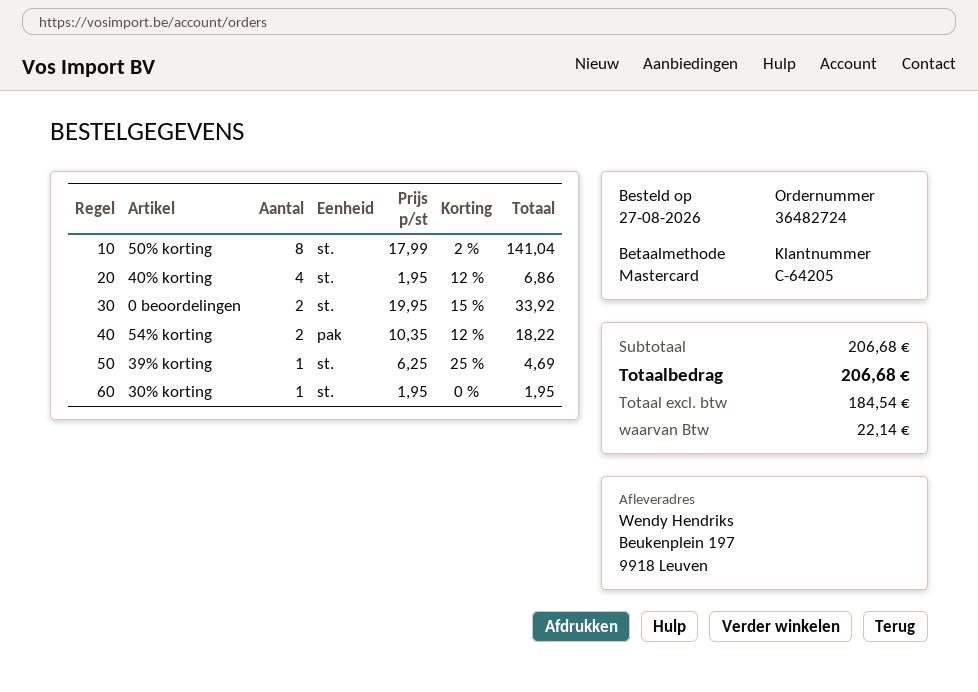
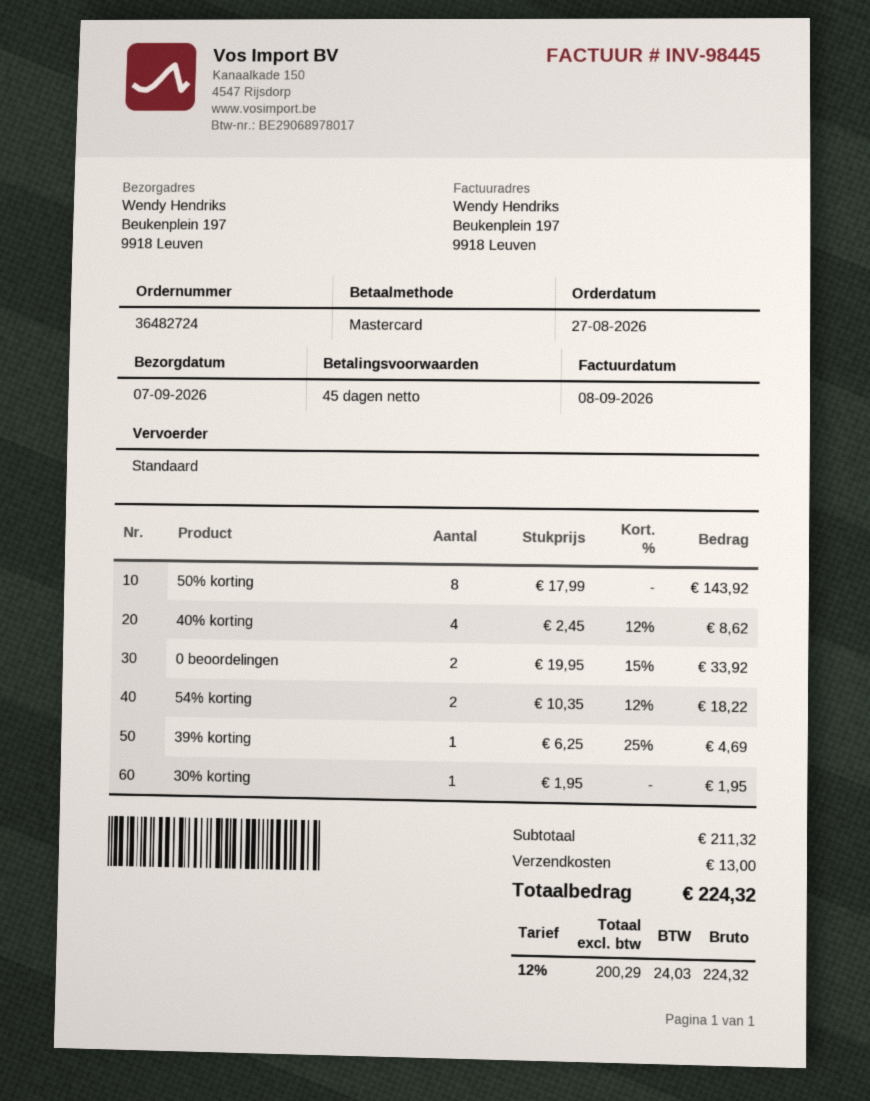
50% korting: 8 x 17.99 - 2% = 141.04 -> 8 x 17.99 = 143.92
40% korting: 4 x 1.95 - 12% = 6.86 -> 4 x 2.45 - 12% = 8.62
subtotal: 206.68 -> 211.32
shipping: none -> 13.00
net: 184.54 -> 200.29
tax: 22.14 -> 24.03
total: 206.68 -> 224.32

